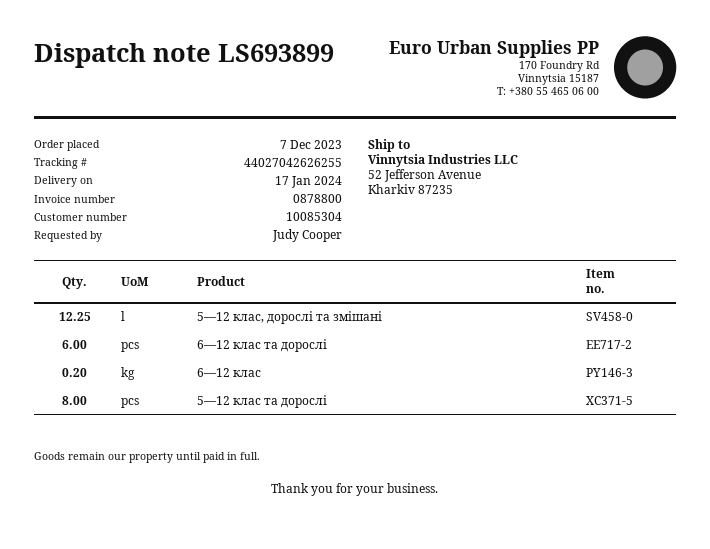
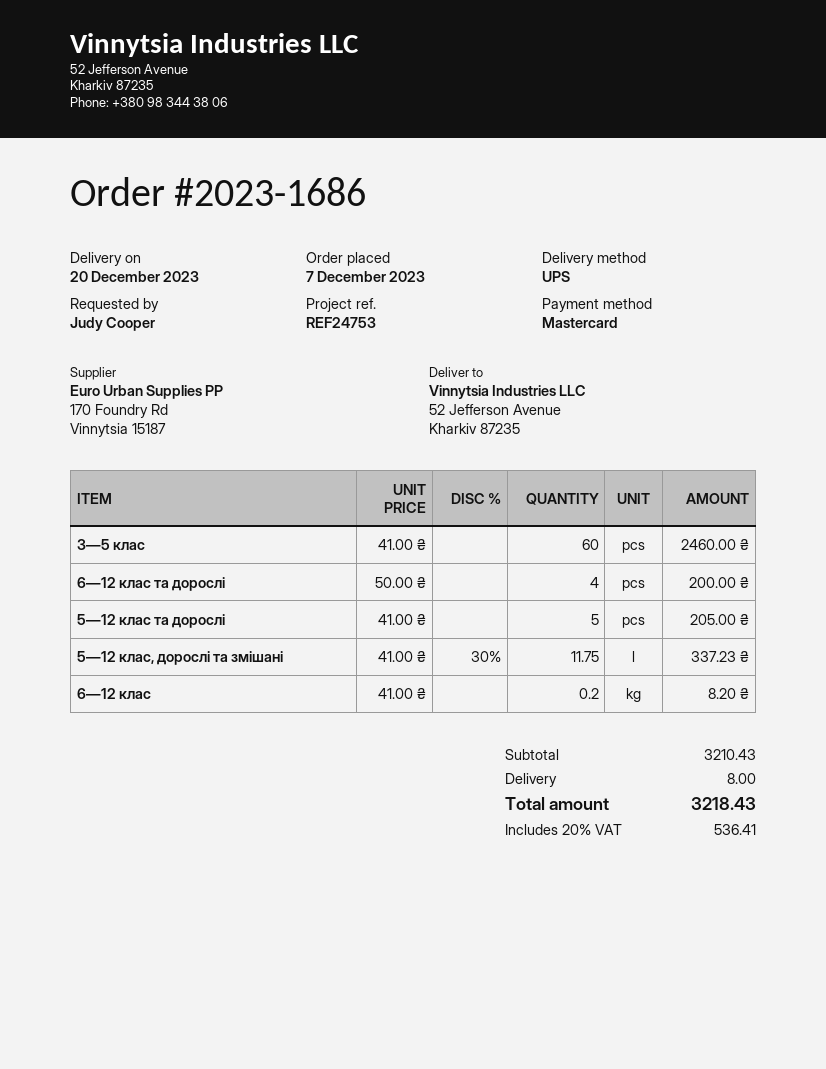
delivery date: 2024-01-17 -> 2023-12-20
5—12 клас, дорослі та змішані: 12.25 -> 11.75
6—12 клас та дорослі: 6 -> 4
5—12 клас та дорослі: 8 -> 5
3—5 клас: none -> 60

